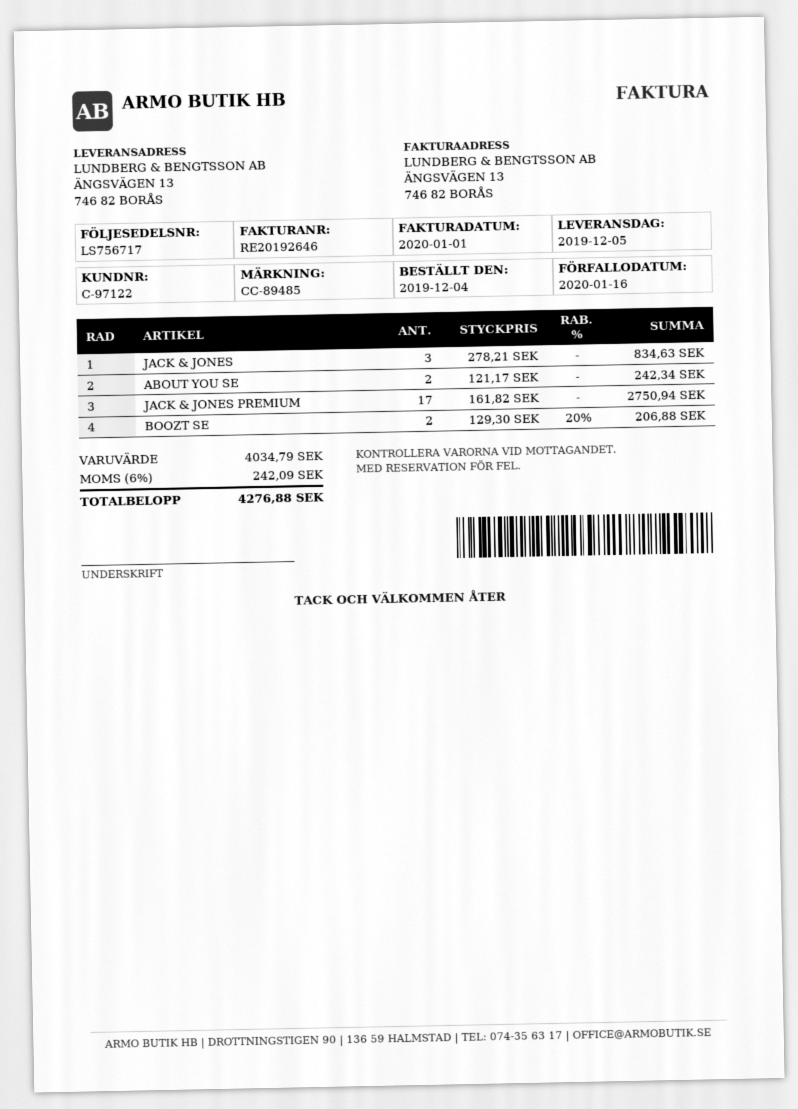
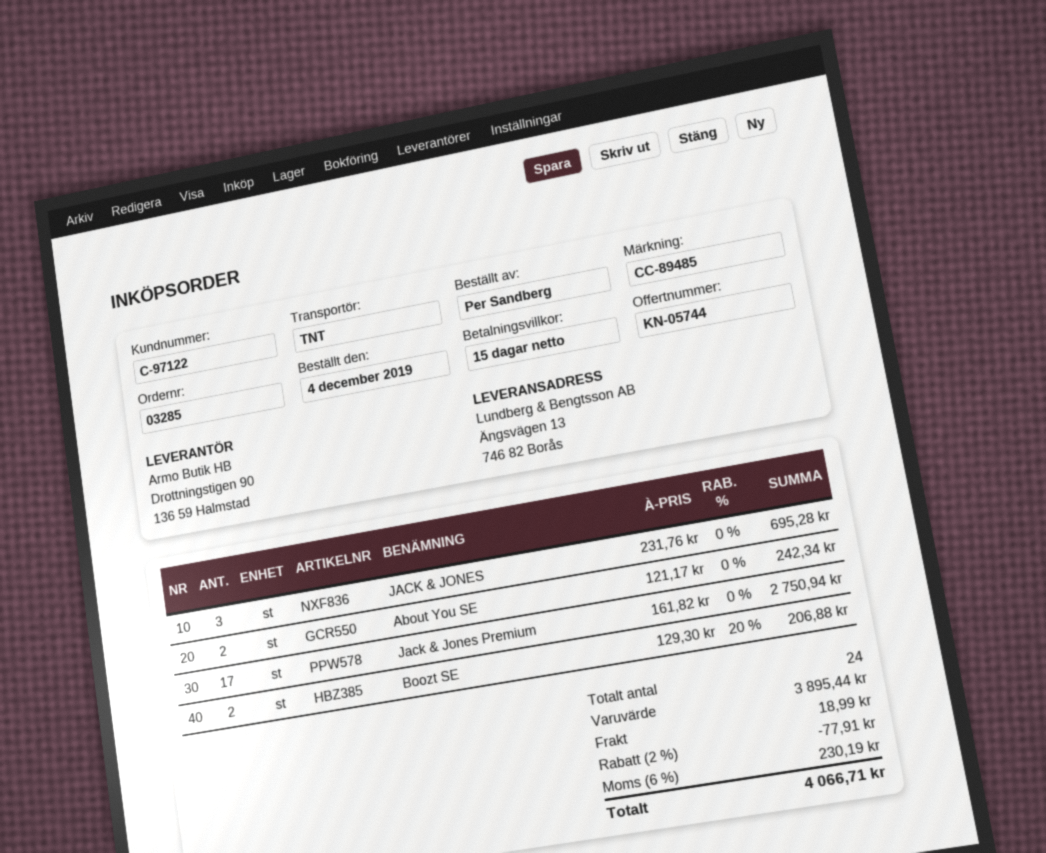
JACK & JONES: 3 x 278.21 = 834.63 -> 3 x 231.76 = 695.28
subtotal: 4034.79 -> 3895.44
discount: none -> 2% = 77.91
shipping: none -> 18.99
tax: 6% = 242.09 -> 6% = 230.19
total: 4276.88 -> 4066.71

